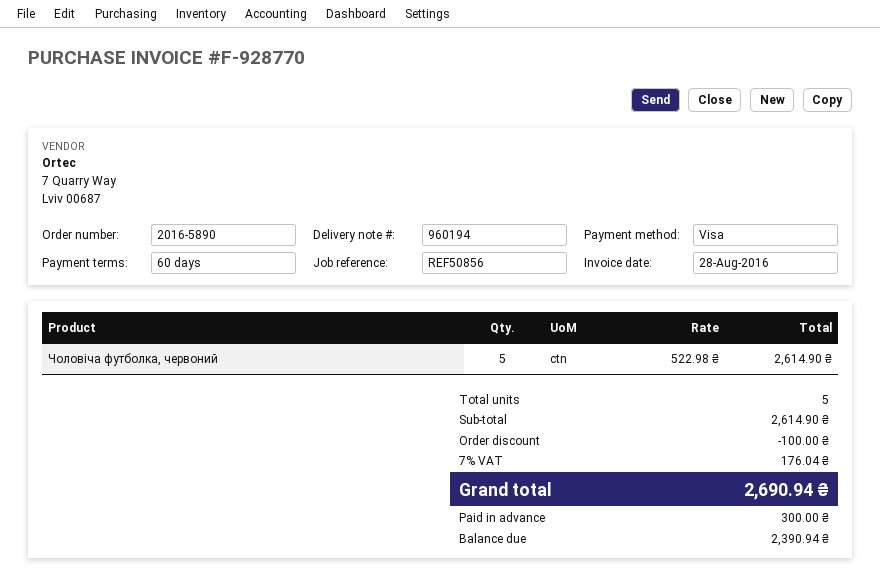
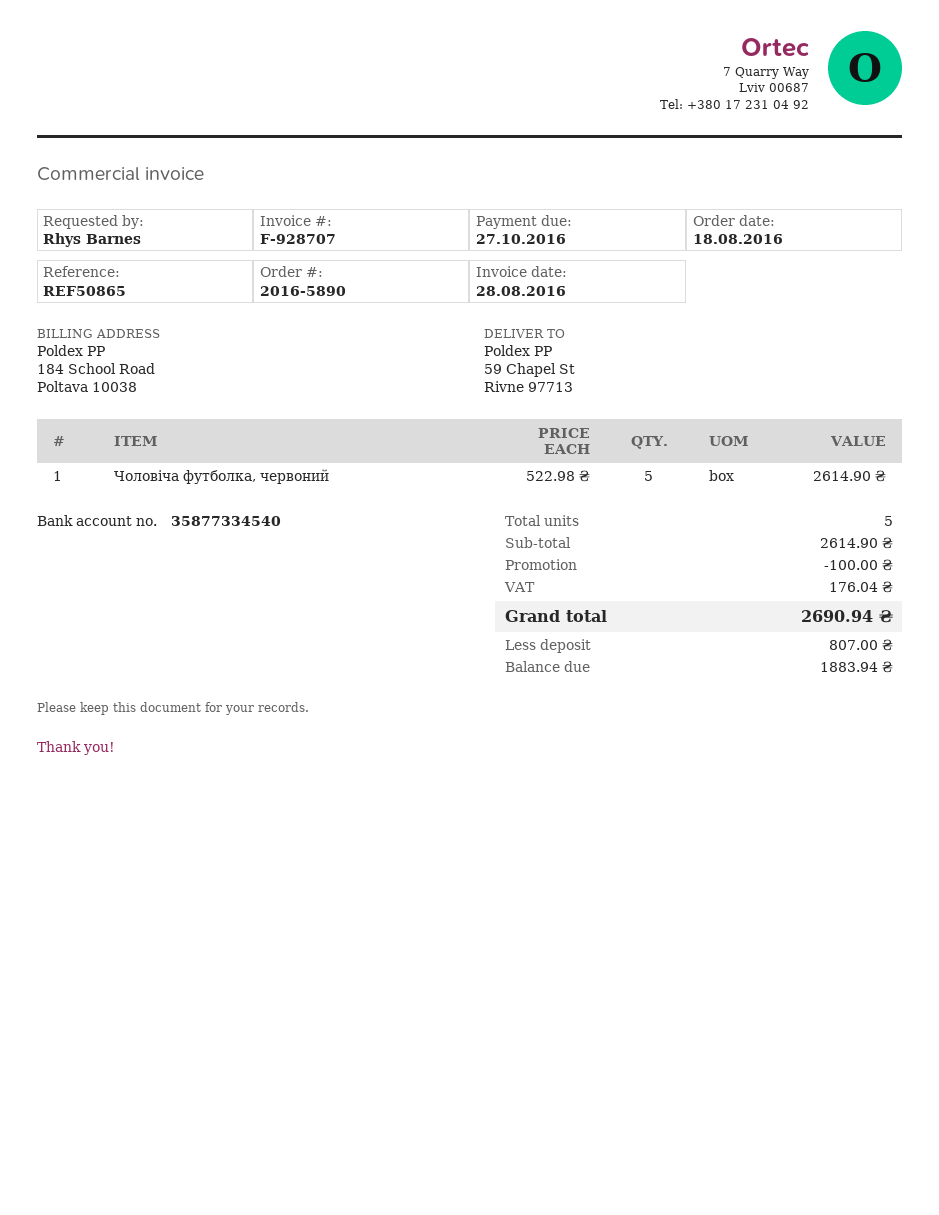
invoice number: F-928770 -> F-928707
reference: REF50856 -> REF50865
deposit: 300.00 -> 807.00
balance: 2390.94 -> 1883.94

